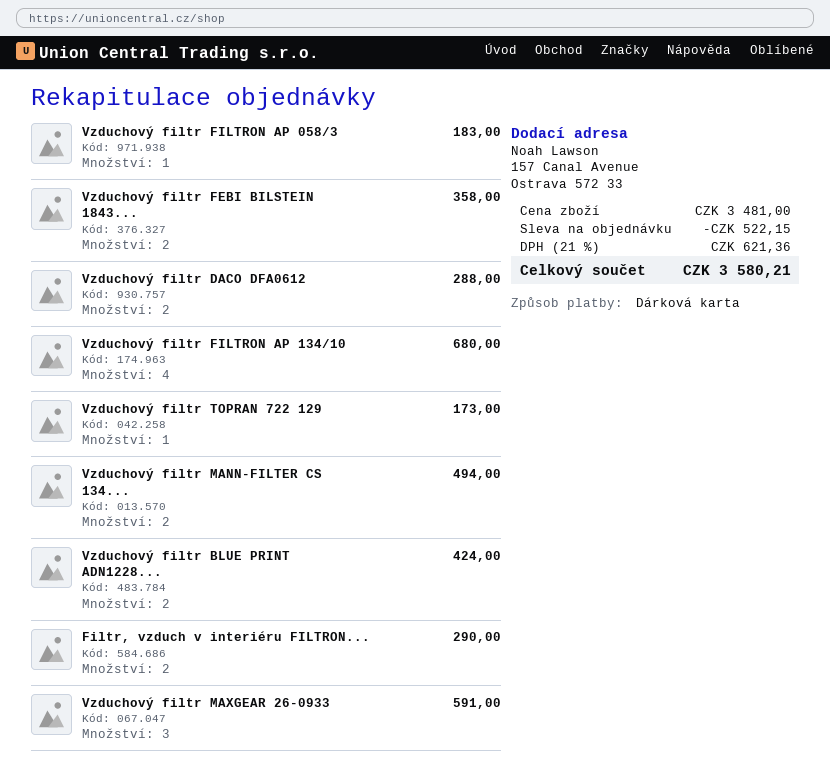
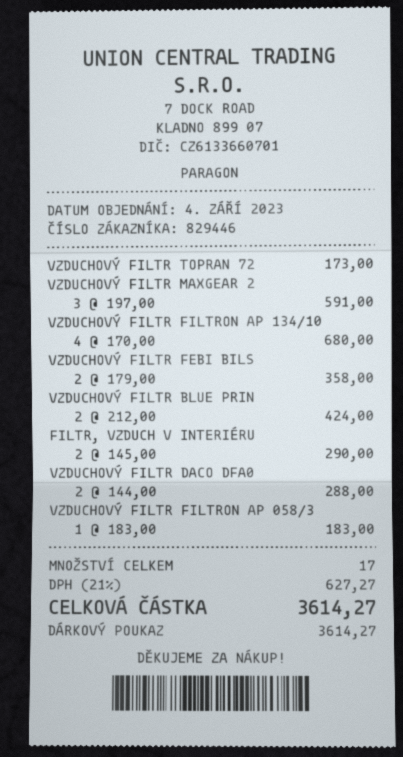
Vzduchový filtr MANN-FILTER CS 134...: 2 for 494.00 -> none
discount: 522.15 -> none
tax: 21% = 621.36 -> 21% = 627.27
total: 3580.21 -> 3614.27

